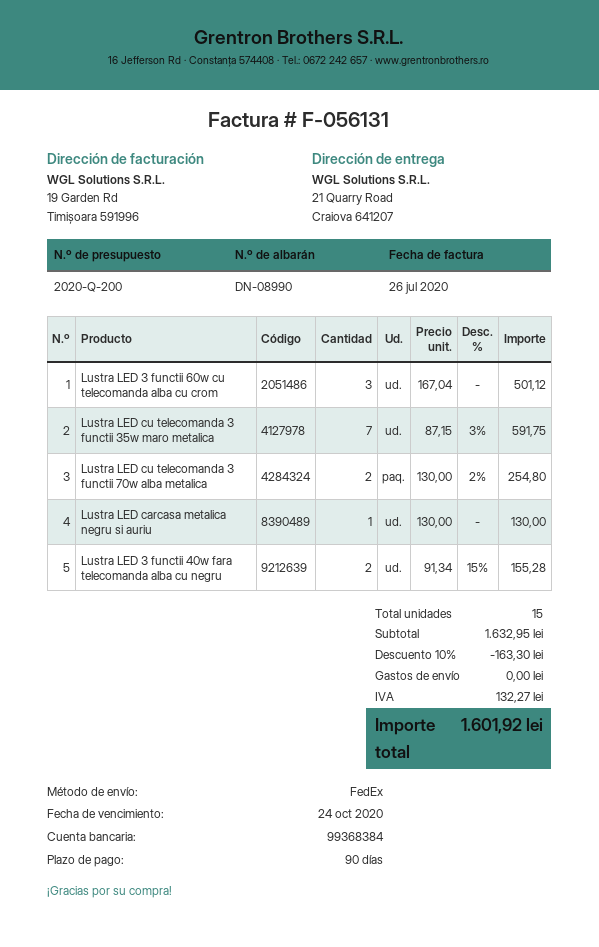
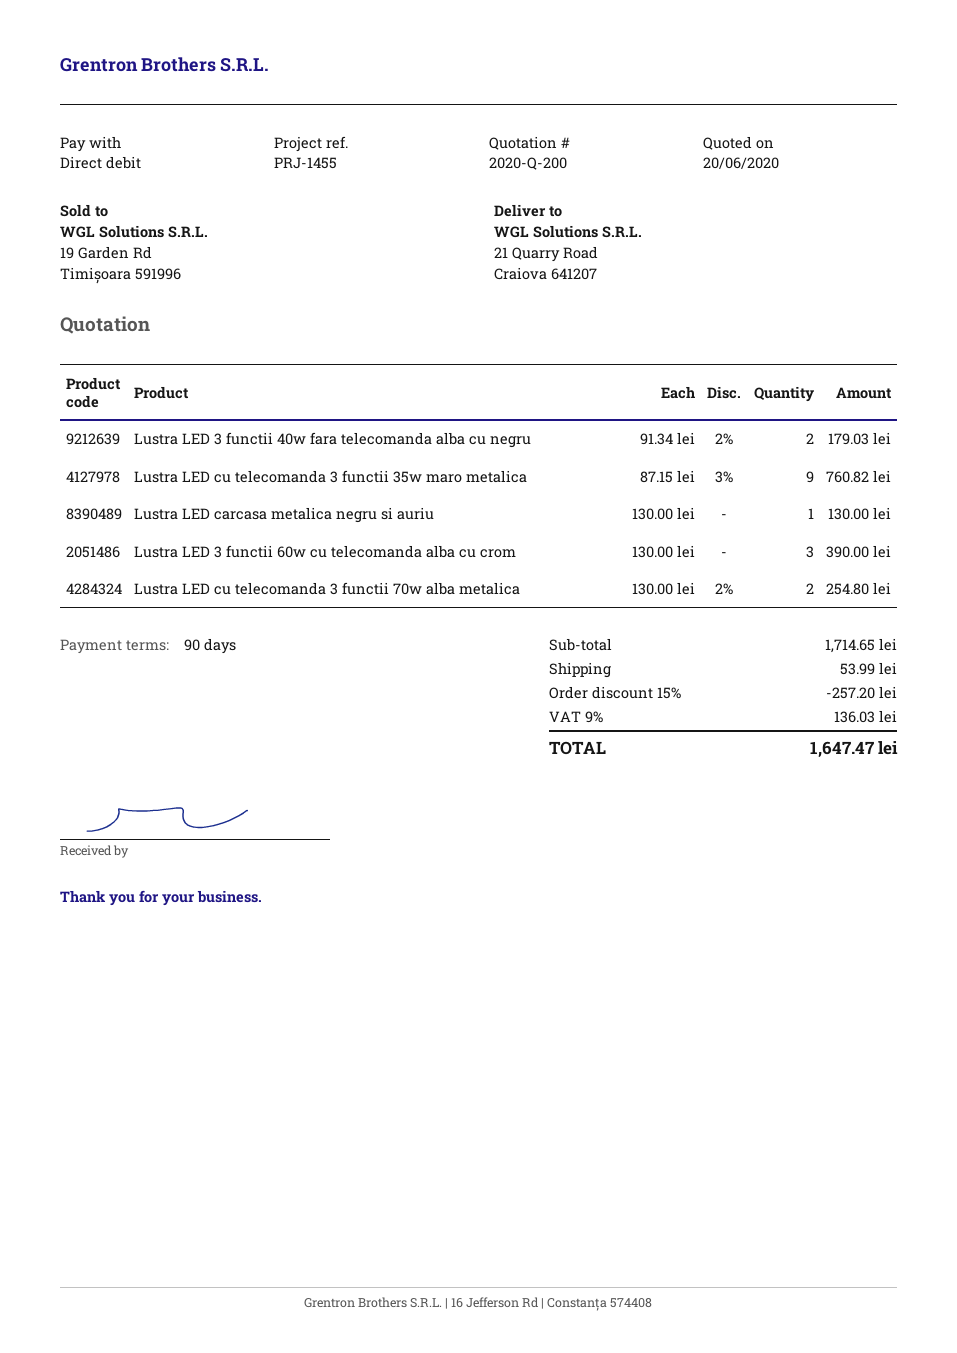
Lustra LED 3 functii 60w cu telecomanda alba cu crom: 3 x 167.04 = 501.12 -> 3 x 130.00 = 390.00
Lustra LED cu telecomanda 3 functii 35w maro metalica: 7 x 87.15 - 3% = 591.75 -> 9 x 87.15 - 3% = 760.82
Lustra LED 3 functii 40w fara telecomanda alba cu negru: 2 x 91.34 - 15% = 155.28 -> 2 x 91.34 - 2% = 179.03
subtotal: 1632.95 -> 1714.65
discount: 10% = 163.30 -> 15% = 257.20
shipping: 0.00 -> 53.99
tax: 132.27 -> 136.03
total: 1601.92 -> 1647.47

